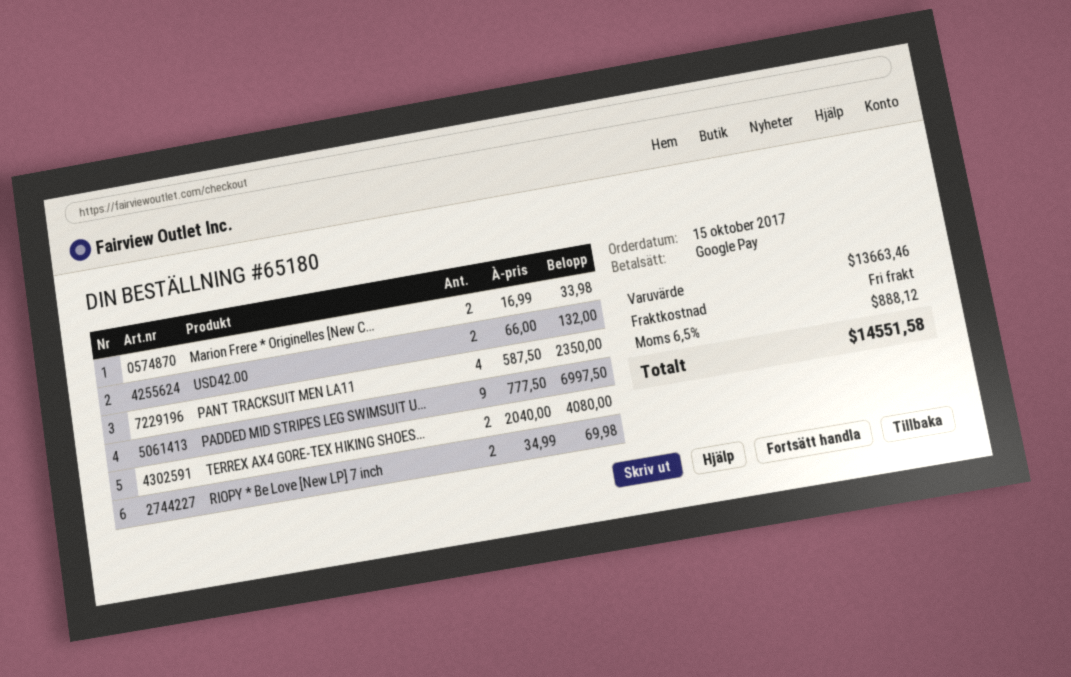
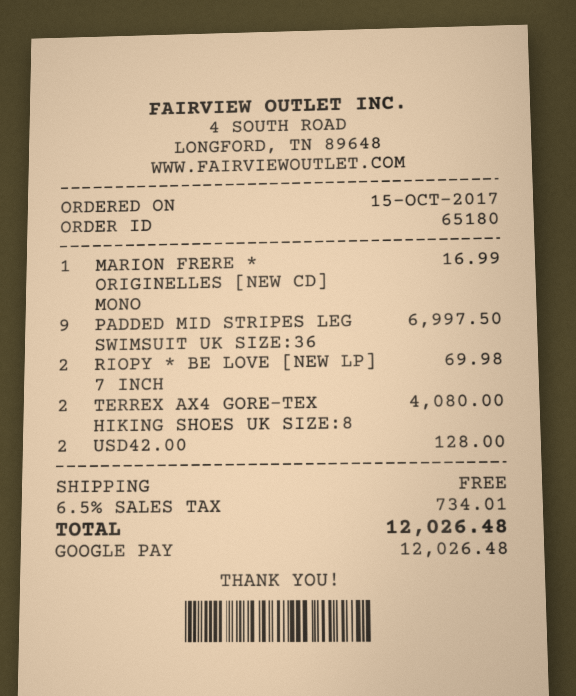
Marion Frere * Originelles [New C...: 2 for 33.98 -> 1 for 16.99
USD42.00: 2 for 132.00 -> 2 for 128.00
PANT TRACKSUIT MEN LA11: 4 for 2350.00 -> none
tax: 6.5% = 888.12 -> 6.5% = 734.01
total: 14551.58 -> 12026.48

